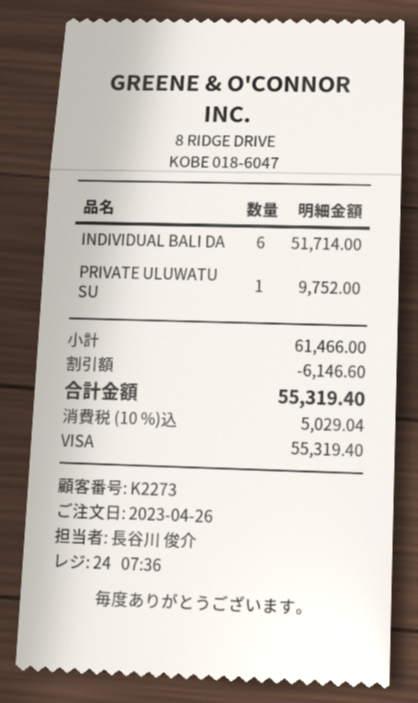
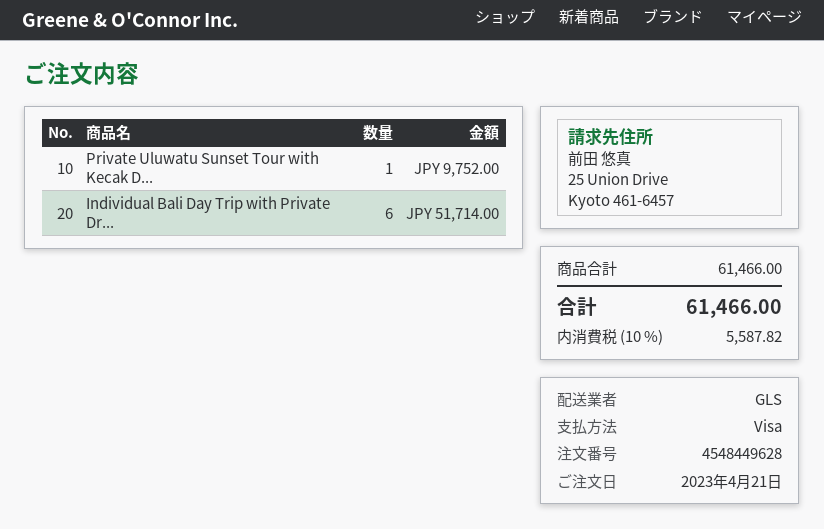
order date: 2023-04-26 -> 2023-04-21
discount: 6146.60 -> none
tax: 10% = 5029.04 -> 10% = 5587.82
total: 55319.40 -> 61466.00

